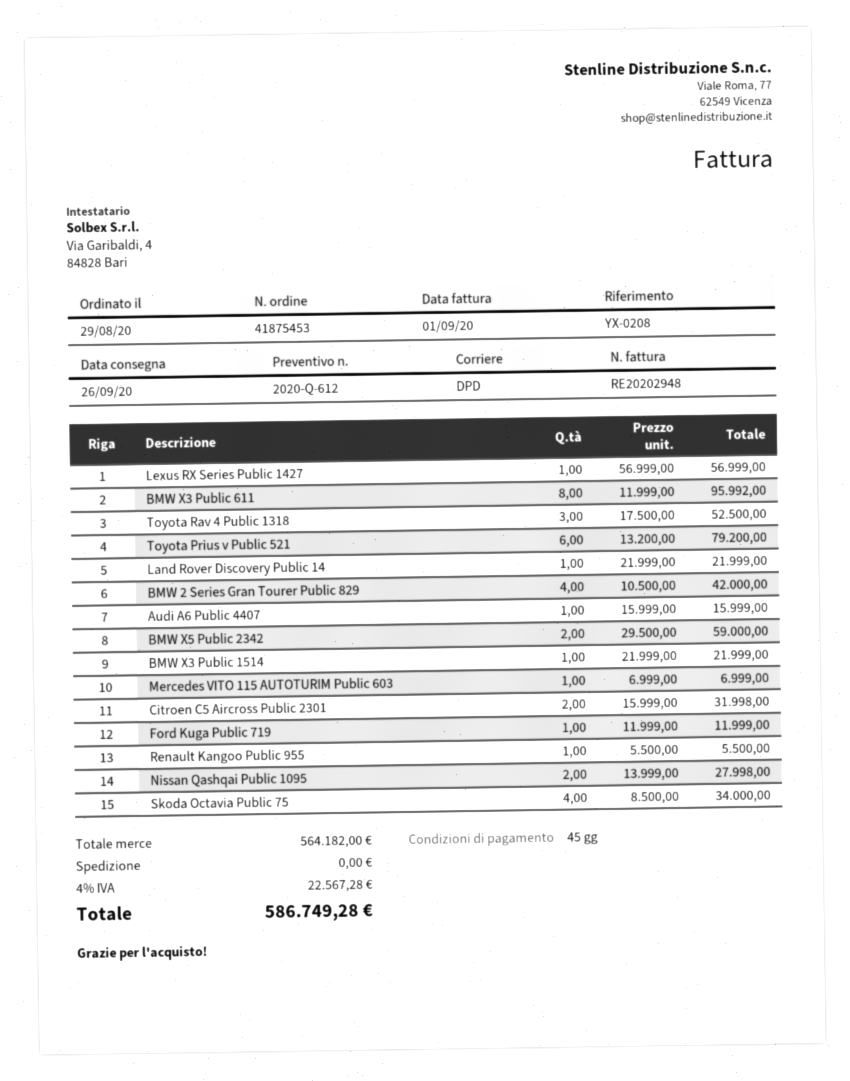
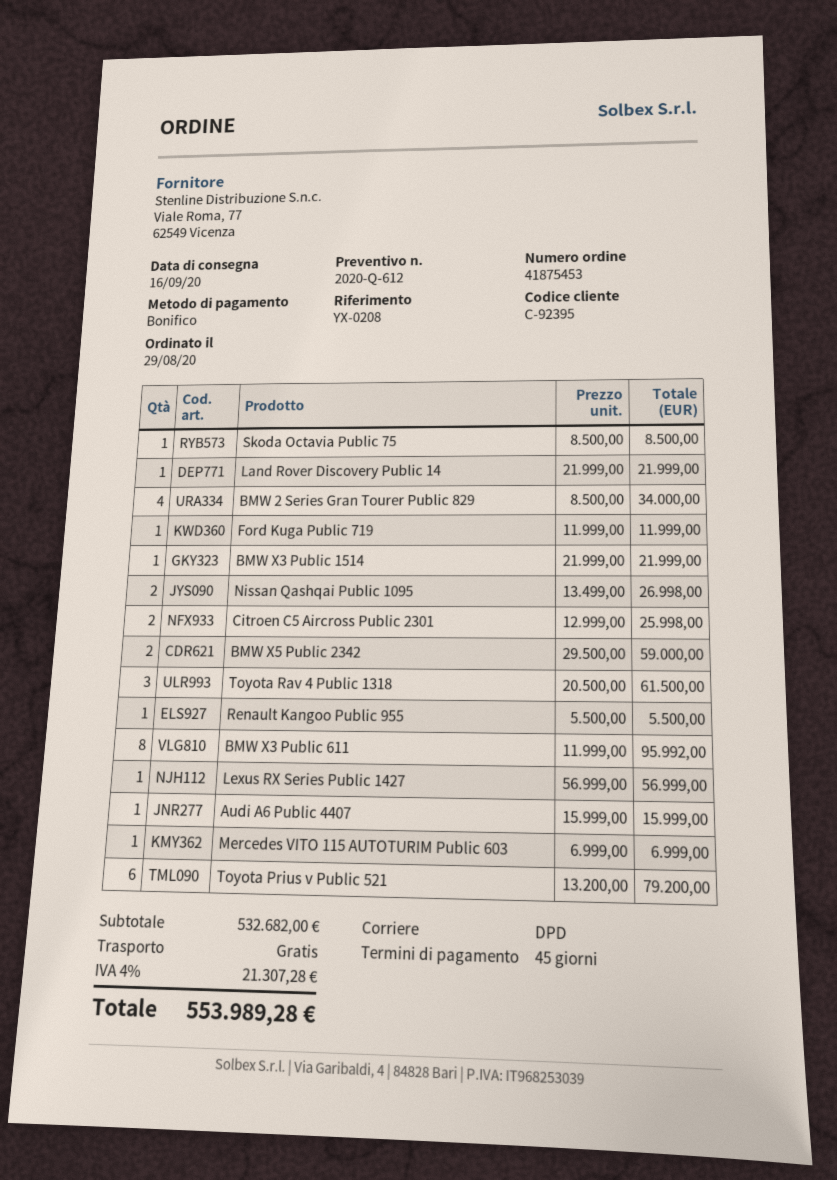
delivery date: 2020-09-26 -> 2020-09-16
Toyota Rav 4 Public 1318: 3 x 17500.00 = 52500.00 -> 3 x 20500.00 = 61500.00
BMW 2 Series Gran Tourer Public 829: 4 x 10500.00 = 42000.00 -> 4 x 8500.00 = 34000.00
Citroen C5 Aircross Public 2301: 2 x 15999.00 = 31998.00 -> 2 x 12999.00 = 25998.00
Nissan Qashqai Public 1095: 2 x 13999.00 = 27998.00 -> 2 x 13499.00 = 26998.00
Skoda Octavia Public 75: 4 x 8500.00 = 34000.00 -> 1 x 8500.00 = 8500.00
subtotal: 564182.00 -> 532682.00
tax: 4% = 22567.28 -> 4% = 21307.28
total: 586749.28 -> 553989.28

